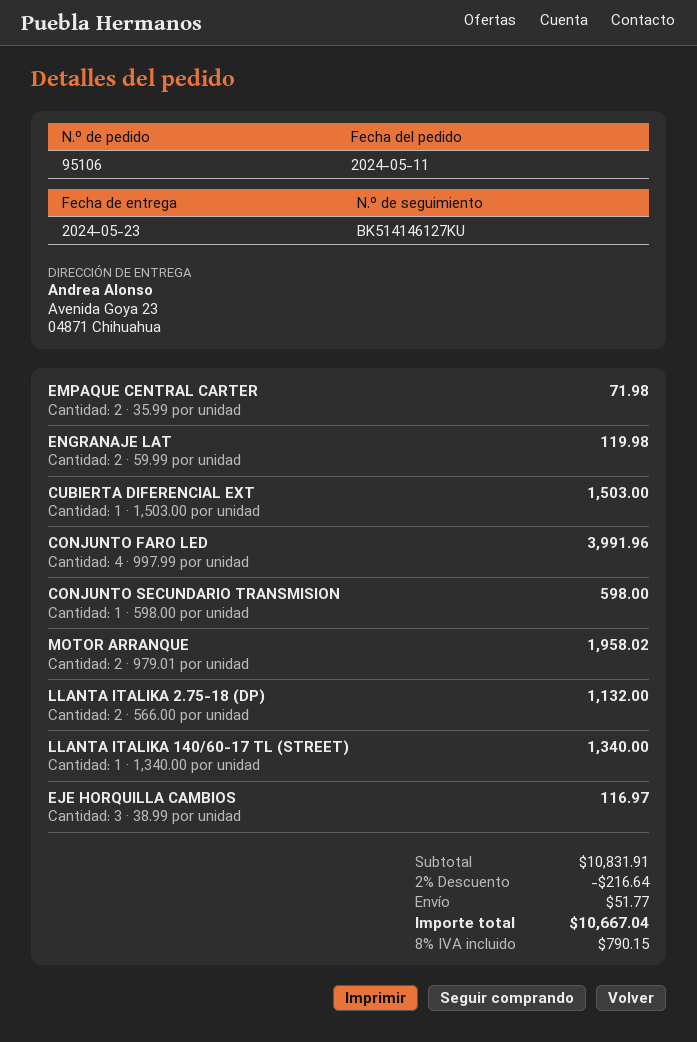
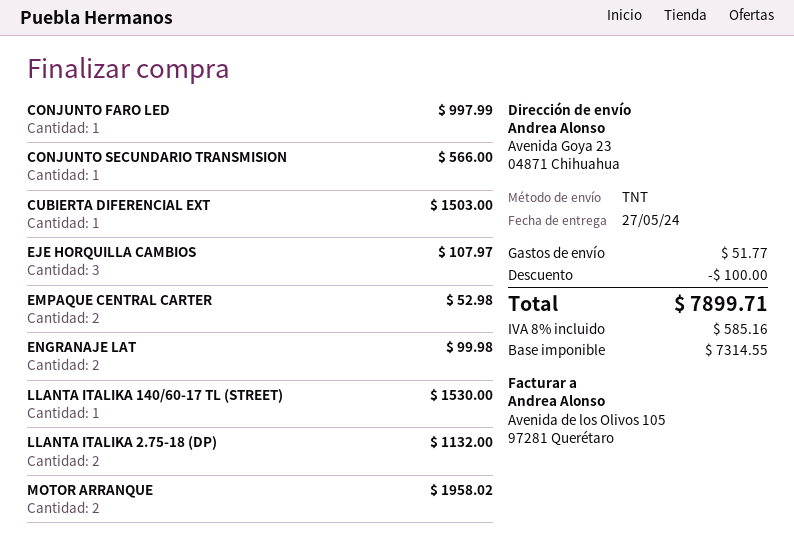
delivery date: 2024-05-23 -> 2024-05-27
EMPAQUE CENTRAL CARTER: 2 for 71.98 -> 2 for 52.98
ENGRANAJE LAT: 2 for 119.98 -> 2 for 99.98
CONJUNTO FARO LED: 4 for 3991.96 -> 1 for 997.99
CONJUNTO SECUNDARIO TRANSMISION: 1 for 598.00 -> 1 for 566.00
LLANTA ITALIKA 140/60-17 TL (STREET): 1 for 1340.00 -> 1 for 1530.00
EJE HORQUILLA CAMBIOS: 3 for 116.97 -> 3 for 107.97
discount: 216.64 -> 100.00
tax: 8% = 790.15 -> 8% = 585.16
total: 10667.04 -> 7899.71

